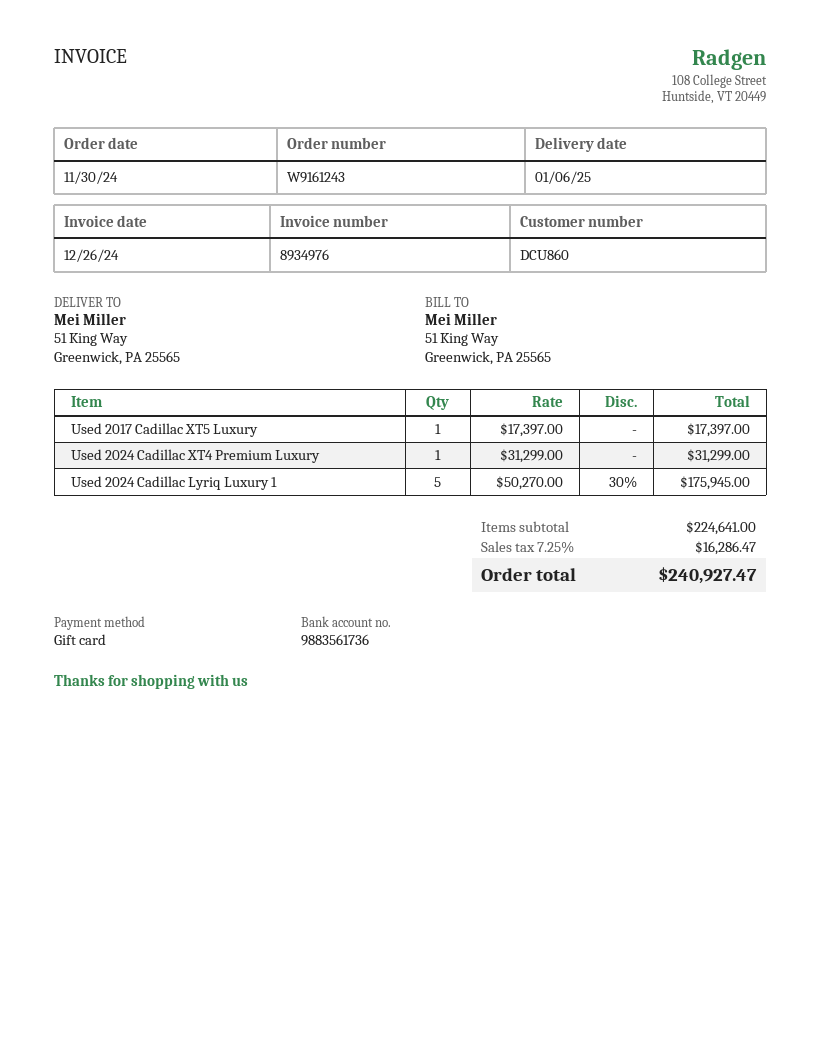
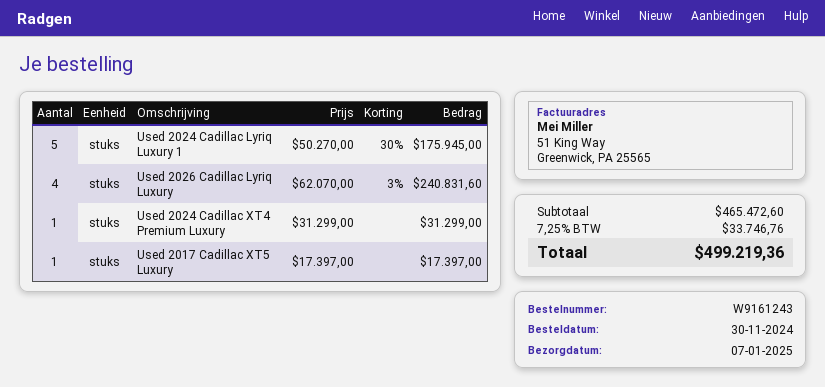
delivery date: 2025-01-06 -> 2025-01-07
Used 2026 Cadillac Lyriq Luxury: none -> 4 x 62070.00 - 3% = 240831.60
subtotal: 224641.00 -> 465472.60
tax: 7.25% = 16286.47 -> 7.25% = 33746.76
total: 240927.47 -> 499219.36

